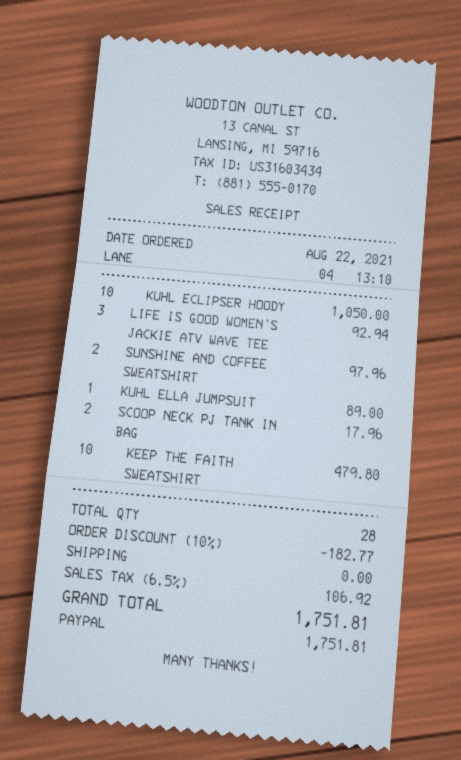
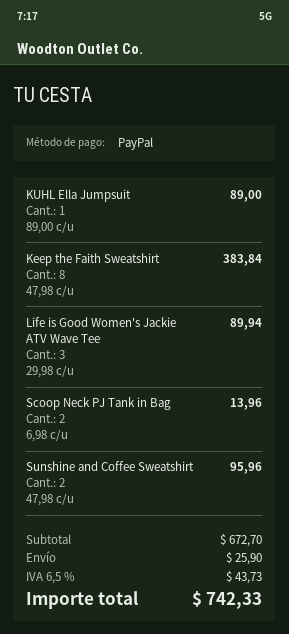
KUHL ECLIPSER HOODY: 10 for 1050.00 -> none
LIFE IS GOOD WOMEN'S JACKIE ATV WAVE TEE: 3 for 92.94 -> 3 for 89.94
SUNSHINE AND COFFEE SWEATSHIRT: 2 for 97.96 -> 2 for 95.96
SCOOP NECK PJ TANK IN BAG: 2 for 17.96 -> 2 for 13.96
KEEP THE FAITH SWEATSHIRT: 10 for 479.80 -> 8 for 383.84
discount: 10% = 182.77 -> none
shipping: 0.00 -> 25.90
tax: 6.5% = 106.92 -> 6.5% = 43.73
total: 1751.81 -> 742.33

